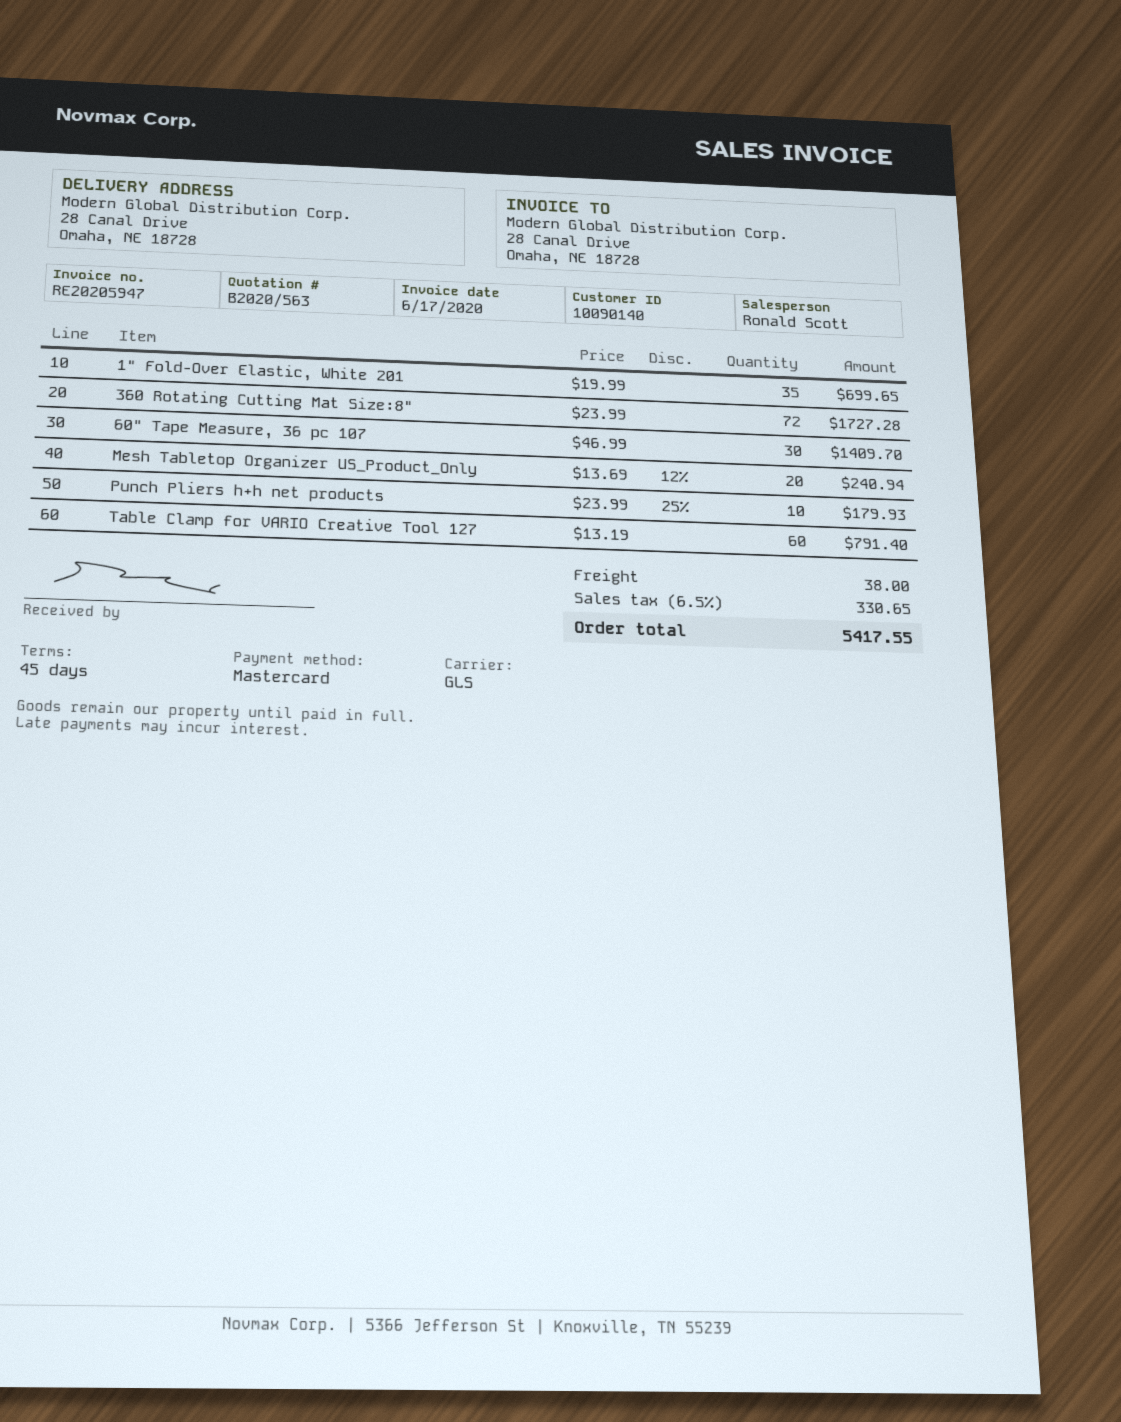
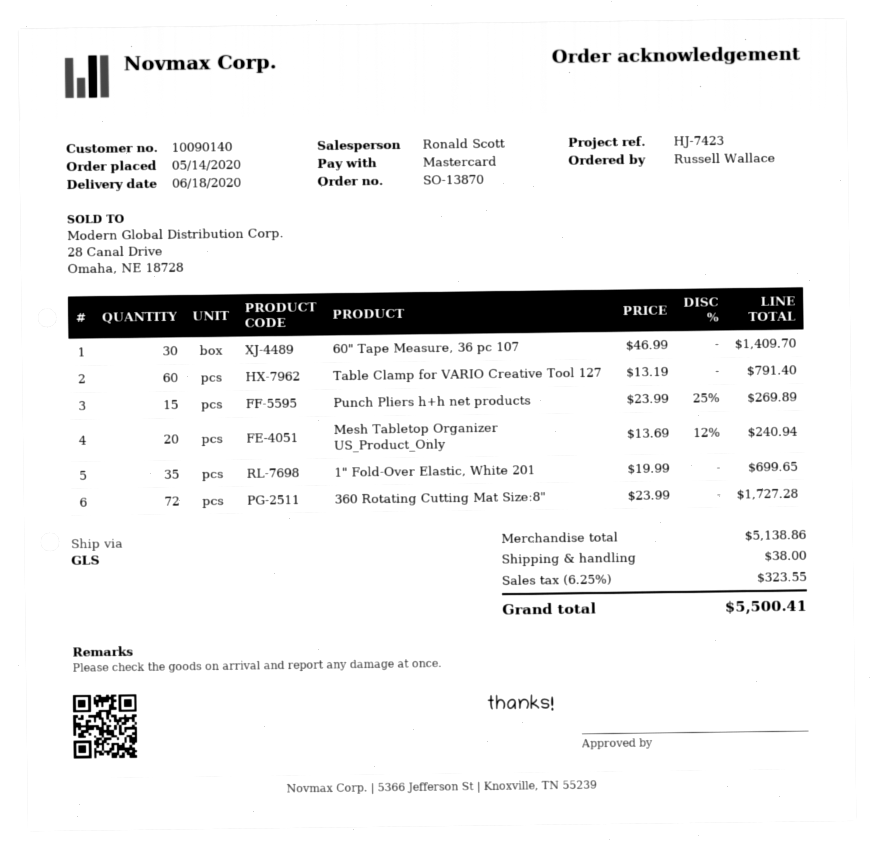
Punch Pliers h+h net products: 10 x 23.99 - 25% = 179.93 -> 15 x 23.99 - 25% = 269.89
tax: 6.5% = 330.65 -> 6.25% = 323.55
total: 5417.55 -> 5500.41

